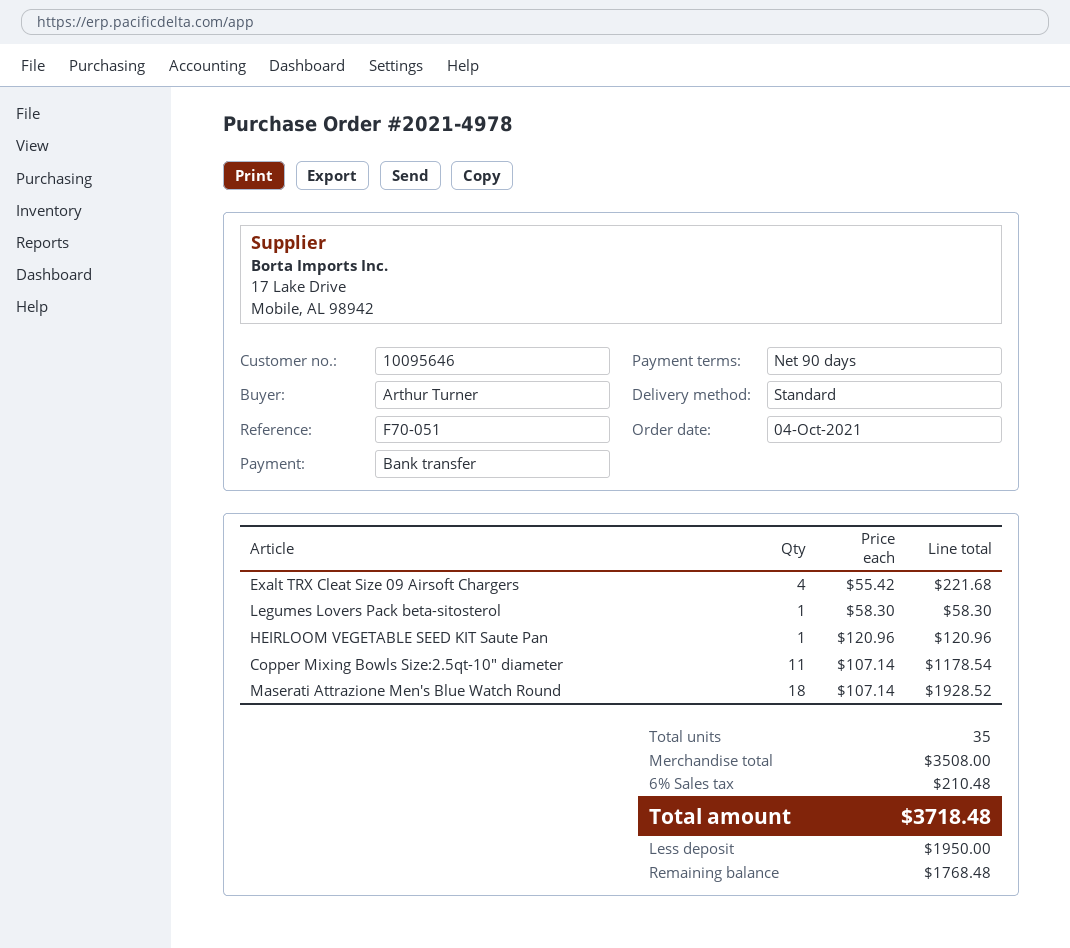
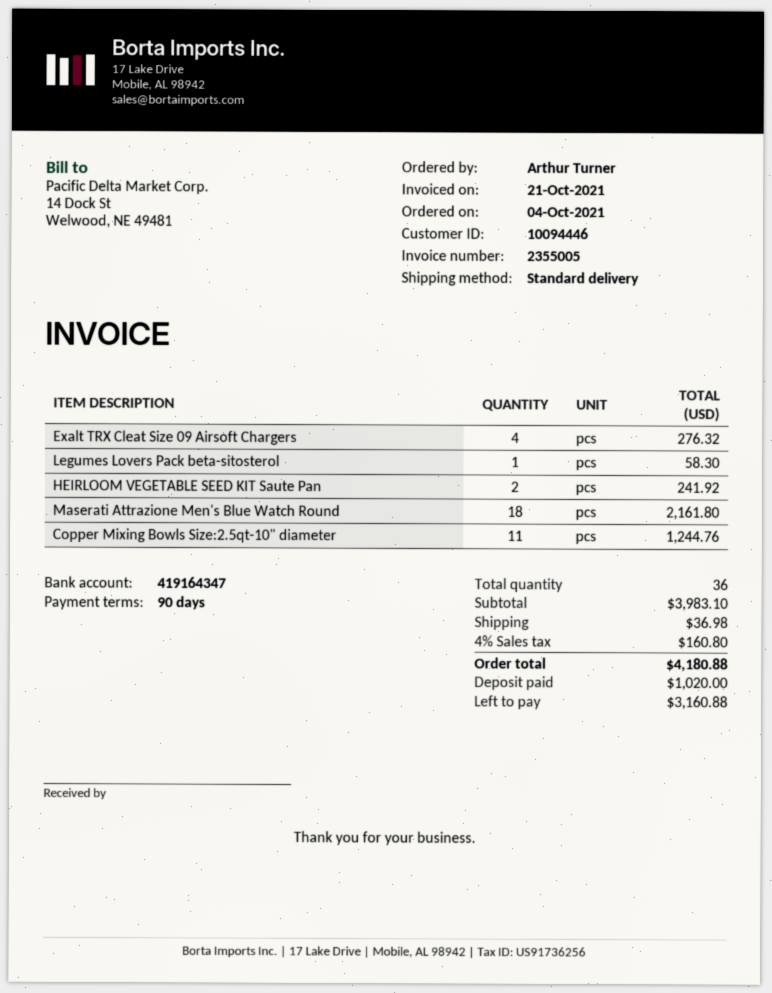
customer number: 10095646 -> 10094446
Exalt TRX Cleat Size 09 Airsoft Chargers: 4 for 221.68 -> 4 for 276.32
HEIRLOOM VEGETABLE SEED KIT Saute Pan: 1 for 120.96 -> 2 for 241.92
Copper Mixing Bowls Size:2.5qt-10" diameter: 11 for 1178.54 -> 11 for 1244.76
Maserati Attrazione Men's Blue Watch Round: 18 for 1928.52 -> 18 for 2161.80
total quantity: 35 -> 36
subtotal: 3508.00 -> 3983.10
shipping: none -> 36.98
tax: 6% = 210.48 -> 4% = 160.80
total: 3718.48 -> 4180.88
deposit: 1950.00 -> 1020.00
balance: 1768.48 -> 3160.88

